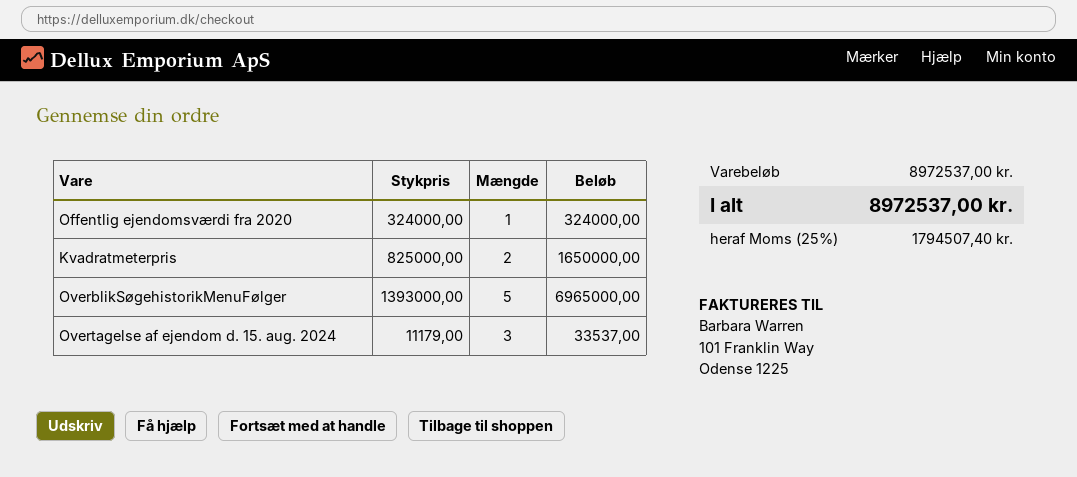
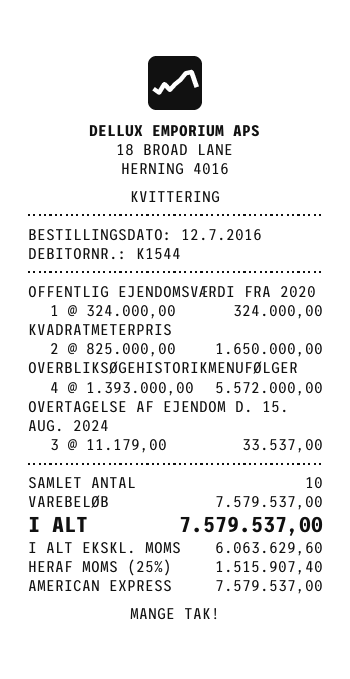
OverblikSøgehistorikMenuFølger: 5 x 1393000.00 = 6965000.00 -> 4 x 1393000.00 = 5572000.00
subtotal: 8972537.00 -> 7579537.00
tax: 25% = 1794507.40 -> 25% = 1515907.40
total: 8972537.00 -> 7579537.00

